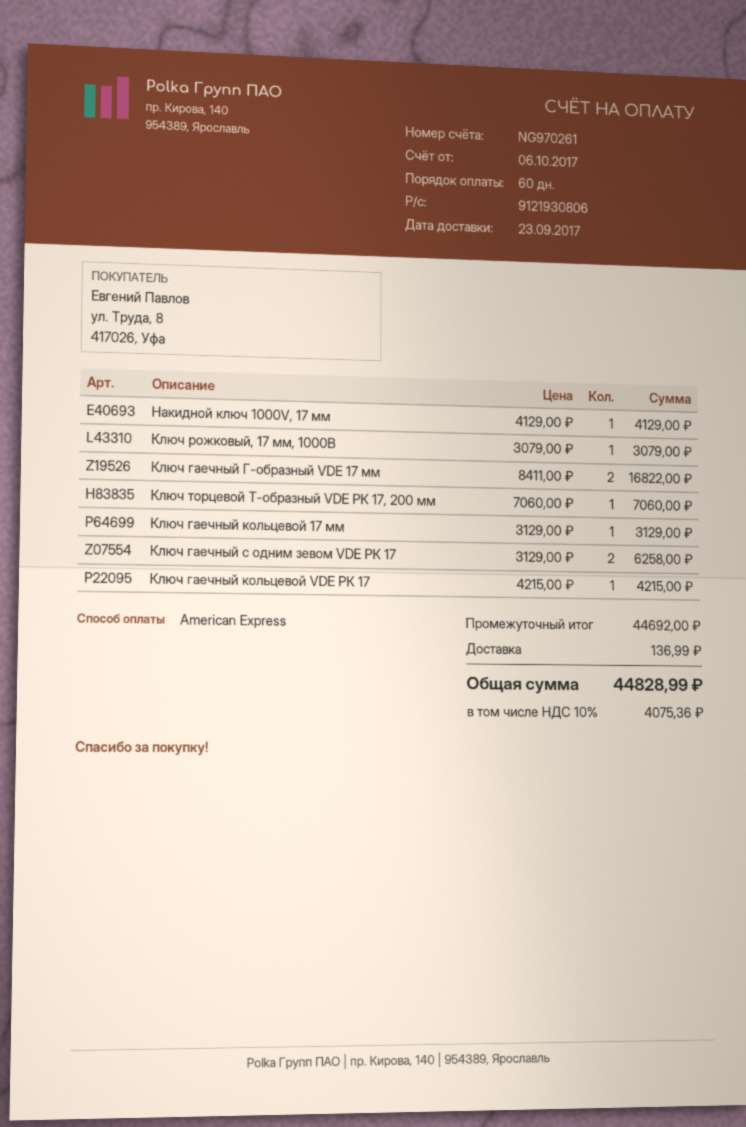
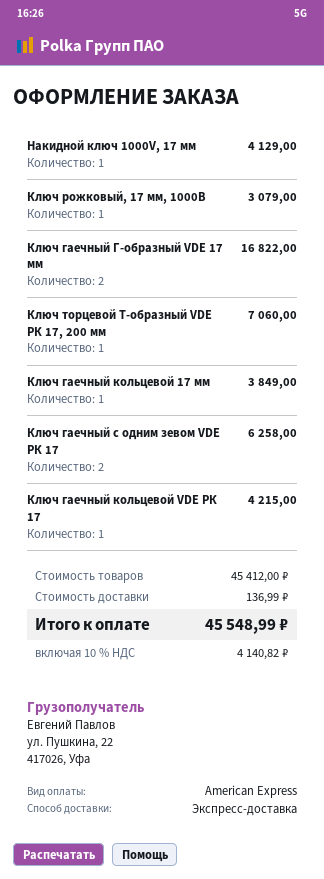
Ключ гаечный кольцевой 17 мм: 1 for 3129.00 -> 1 for 3849.00
subtotal: 44692.00 -> 45412.00
tax: 10% = 4075.36 -> 10% = 4140.82
total: 44828.99 -> 45548.99

